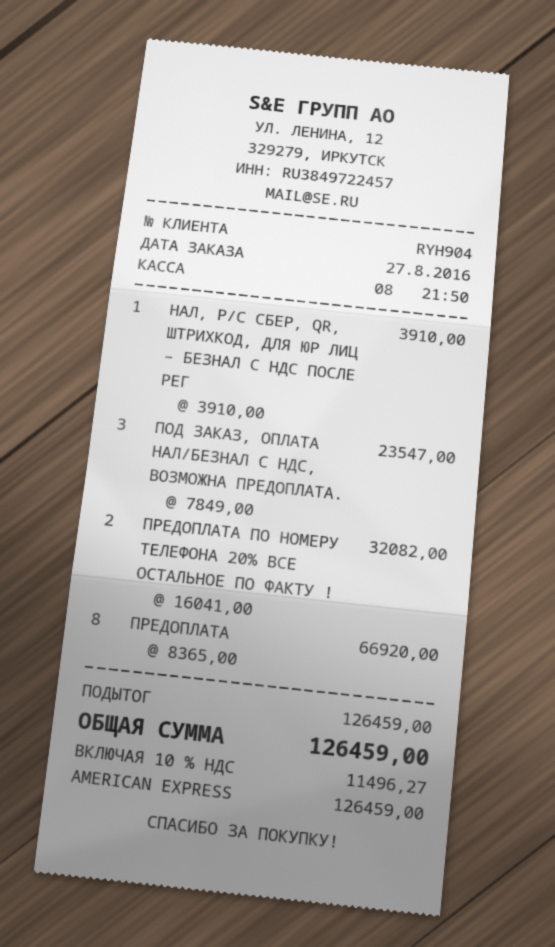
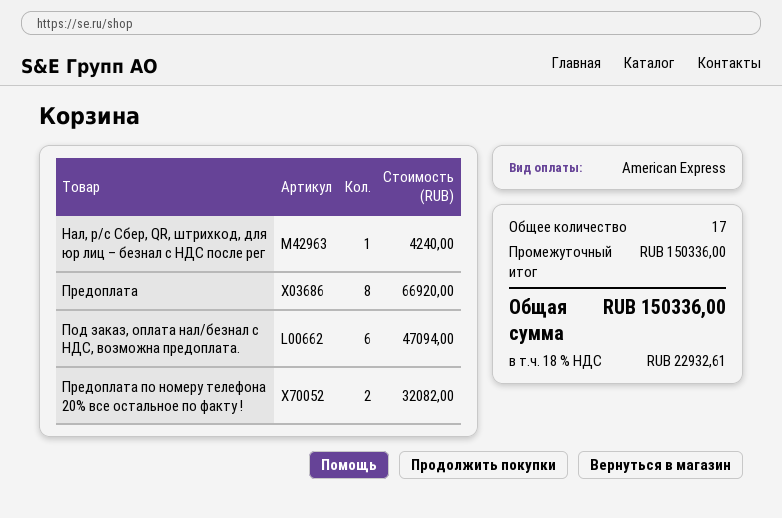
НАЛ, Р/С СБЕР, QR, ШТРИХКОД, ДЛЯ ЮР ЛИЦ – БЕЗНАЛ С НДС ПОСЛЕ РЕГ: 1 for 3910.00 -> 1 for 4240.00
ПОД ЗАКАЗ, ОПЛАТА НАЛ/БЕЗНАЛ С НДС, ВОЗМОЖНА ПРЕДОПЛАТА.: 3 for 23547.00 -> 6 for 47094.00
subtotal: 126459.00 -> 150336.00
tax: 10% = 11496.27 -> 18% = 22932.61
total: 126459.00 -> 150336.00

